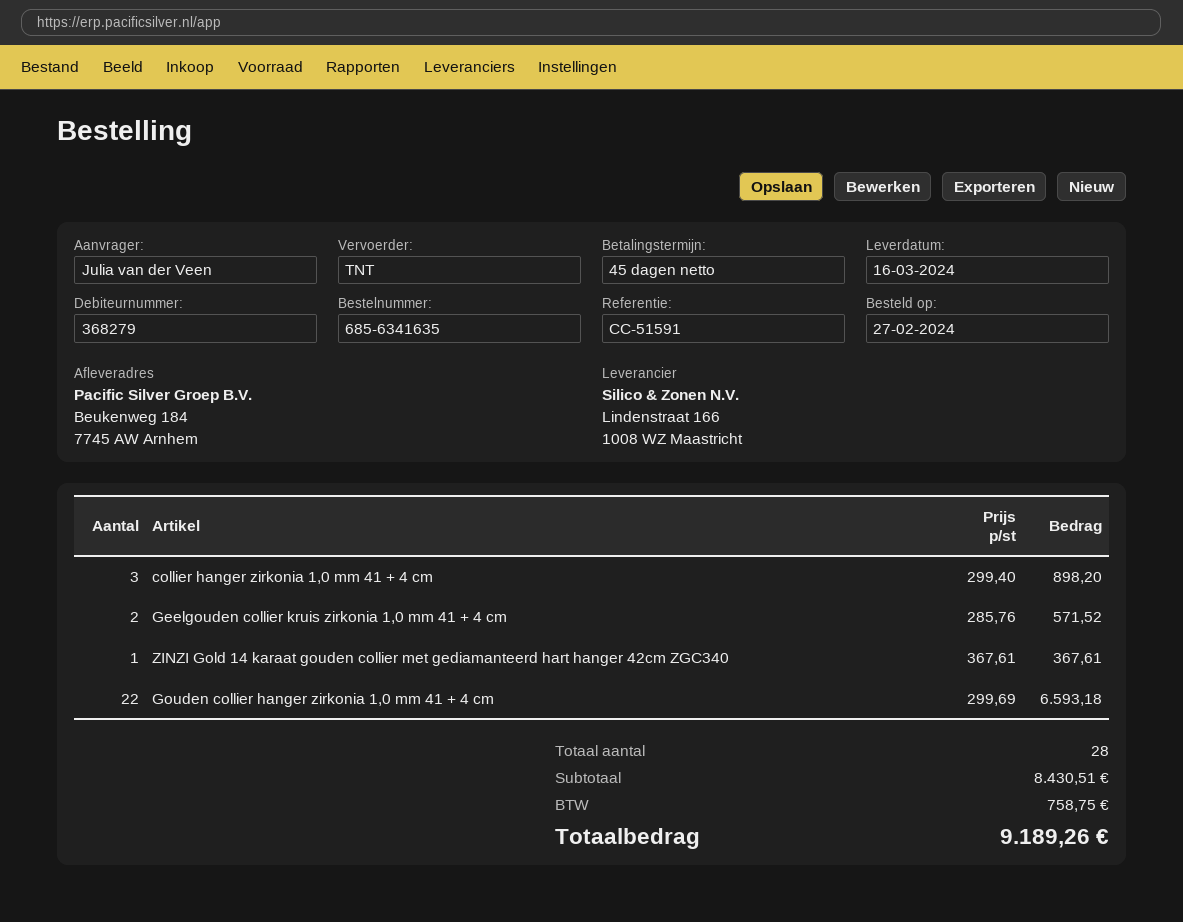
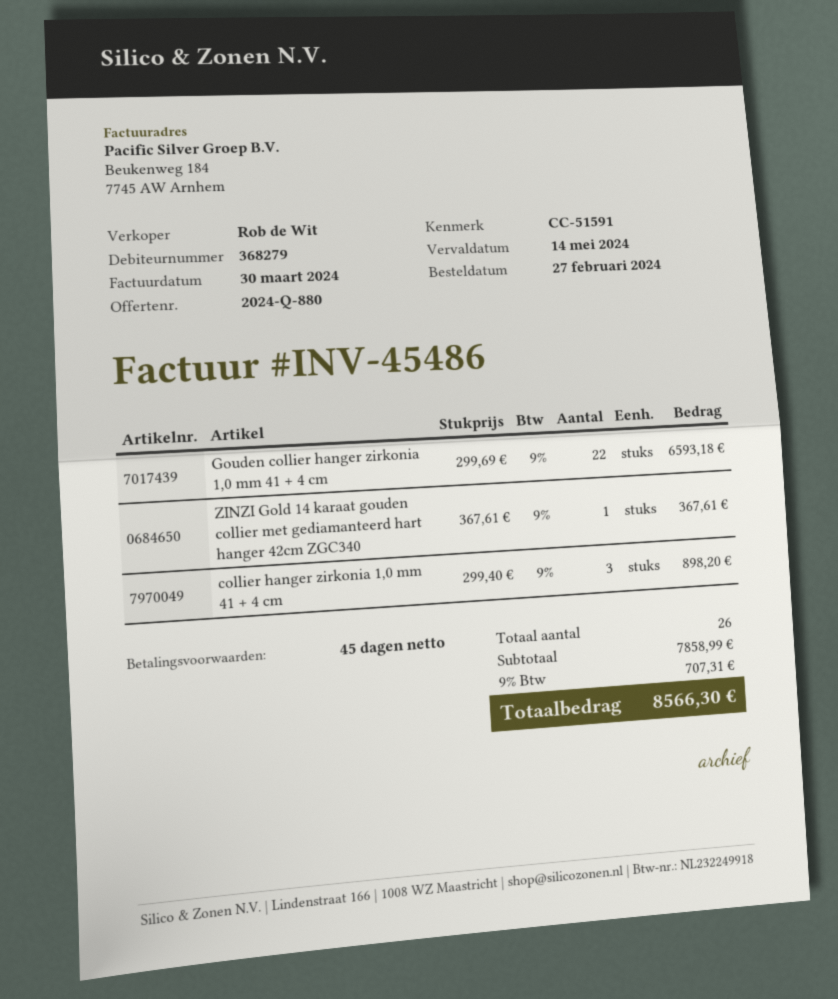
Geelgouden collier kruis zirkonia 1,0 mm 41 + 4 cm: 2 x 285.76 = 571.52 -> none
total quantity: 28 -> 26
subtotal: 8430.51 -> 7858.99
tax: 758.75 -> 707.31
total: 9189.26 -> 8566.30

